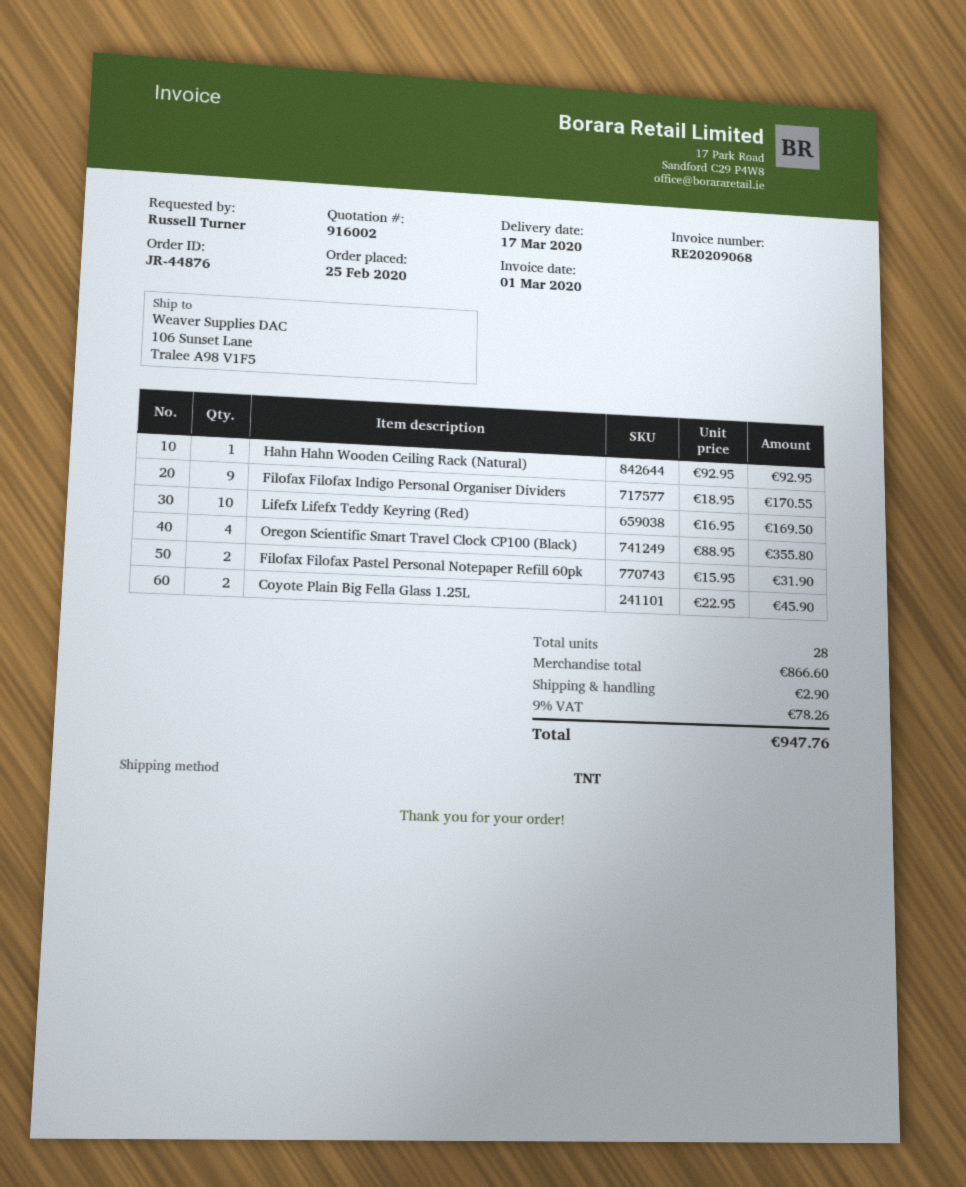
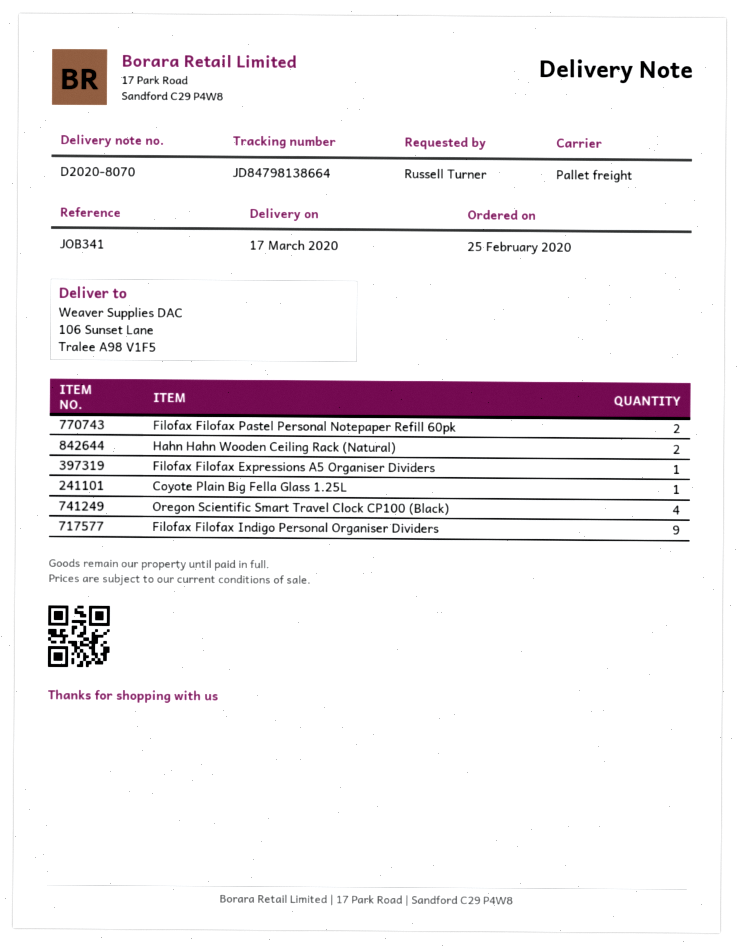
shipping method: TNT -> pallet freight
Hahn Hahn Wooden Ceiling Rack (Natural): 1 -> 2
Lifefx Lifefx Teddy Keyring (Red): 10 -> none
Coyote Plain Big Fella Glass 1.25L: 2 -> 1
Filofax Filofax Expressions A5 Organiser Dividers: none -> 1

